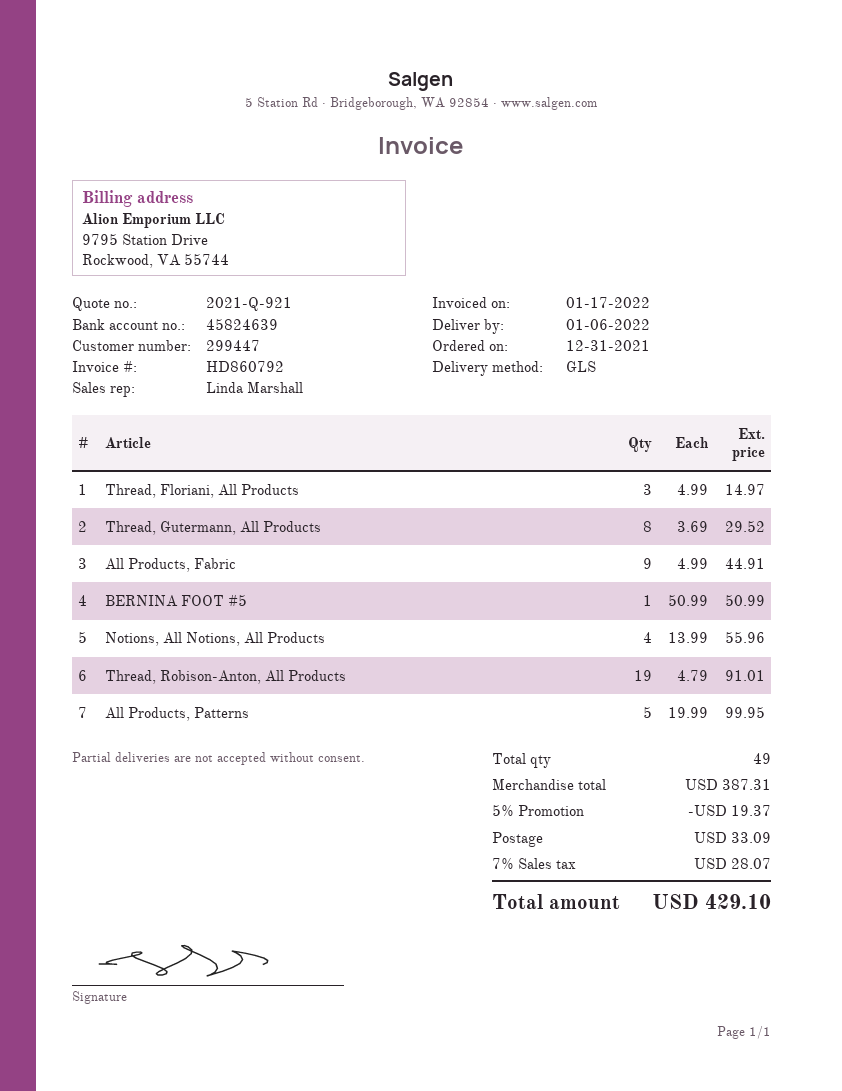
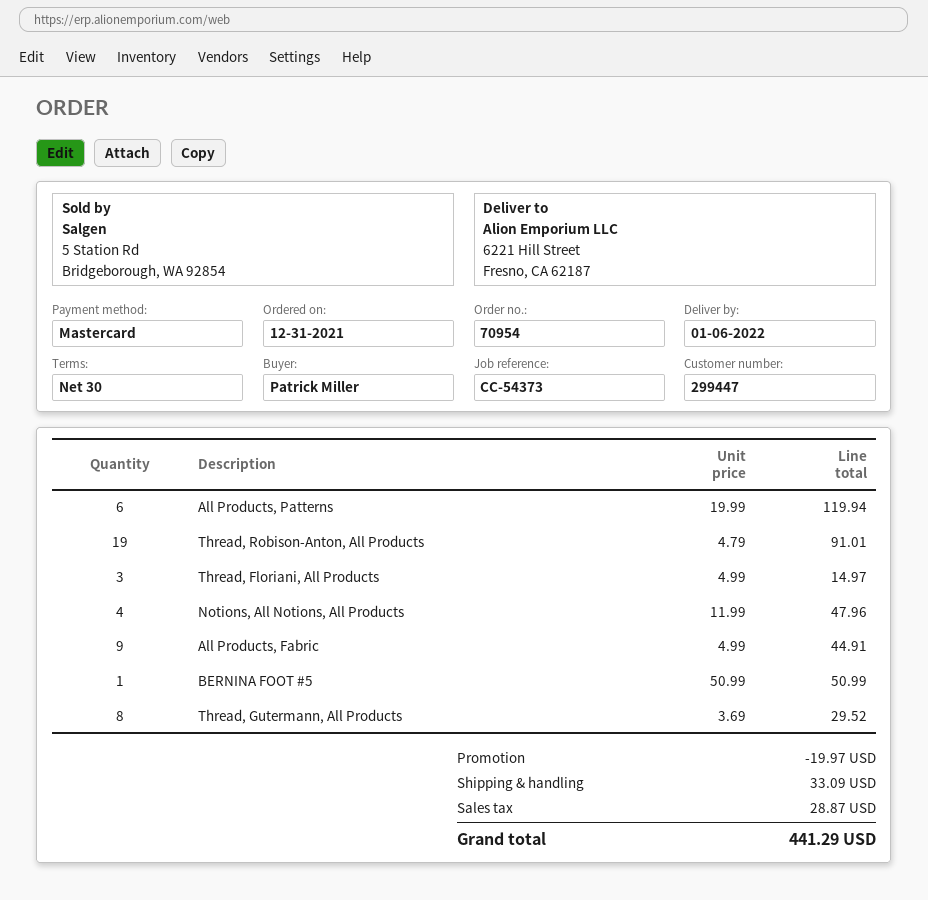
Notions, All Notions, All Products: 4 x 13.99 = 55.96 -> 4 x 11.99 = 47.96
All Products, Patterns: 5 x 19.99 = 99.95 -> 6 x 19.99 = 119.94
discount: 19.37 -> 19.97
tax: 28.07 -> 28.87
total: 429.10 -> 441.29

